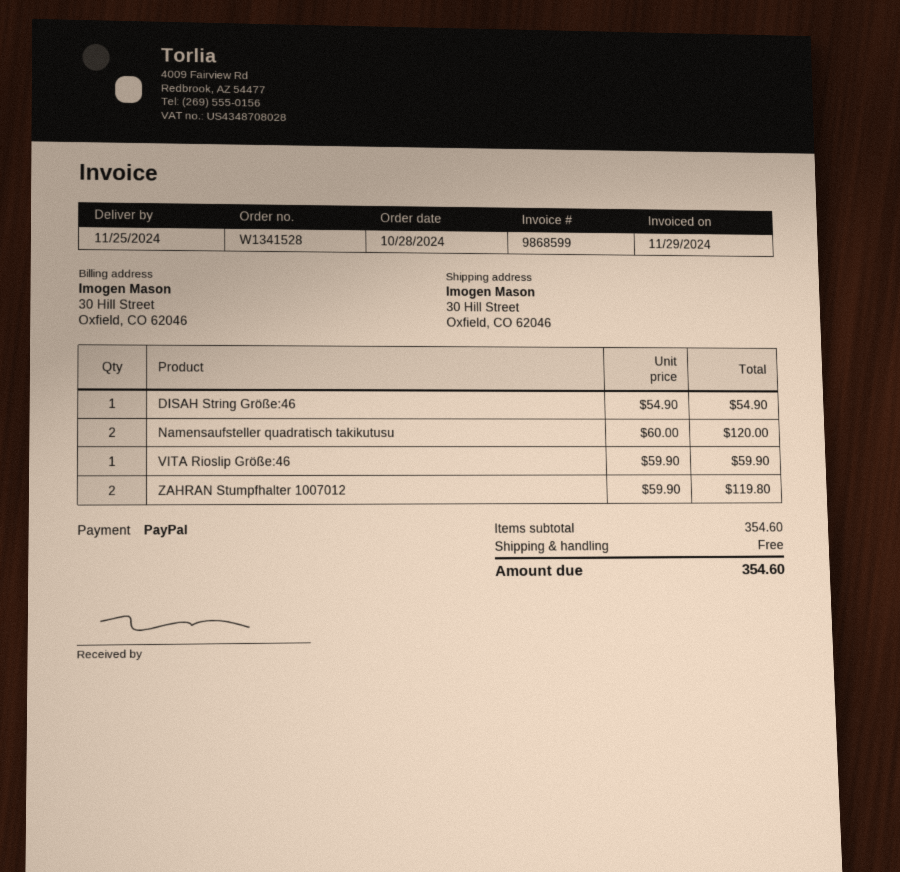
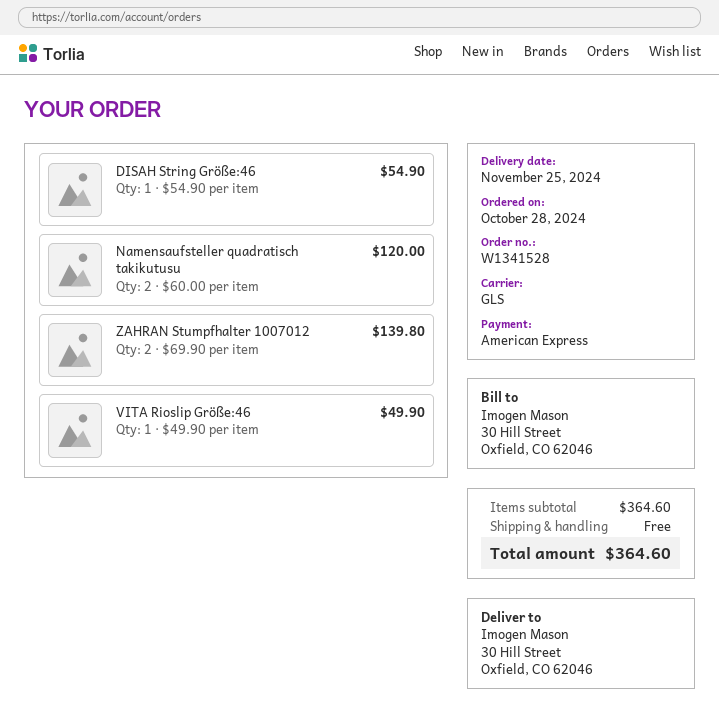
payment method: PayPal -> American Express
VITA Rioslip Größe:46: 1 x 59.90 = 59.90 -> 1 x 49.90 = 49.90
ZAHRAN Stumpfhalter 1007012: 2 x 59.90 = 119.80 -> 2 x 69.90 = 139.80
subtotal: 354.60 -> 364.60
total: 354.60 -> 364.60

